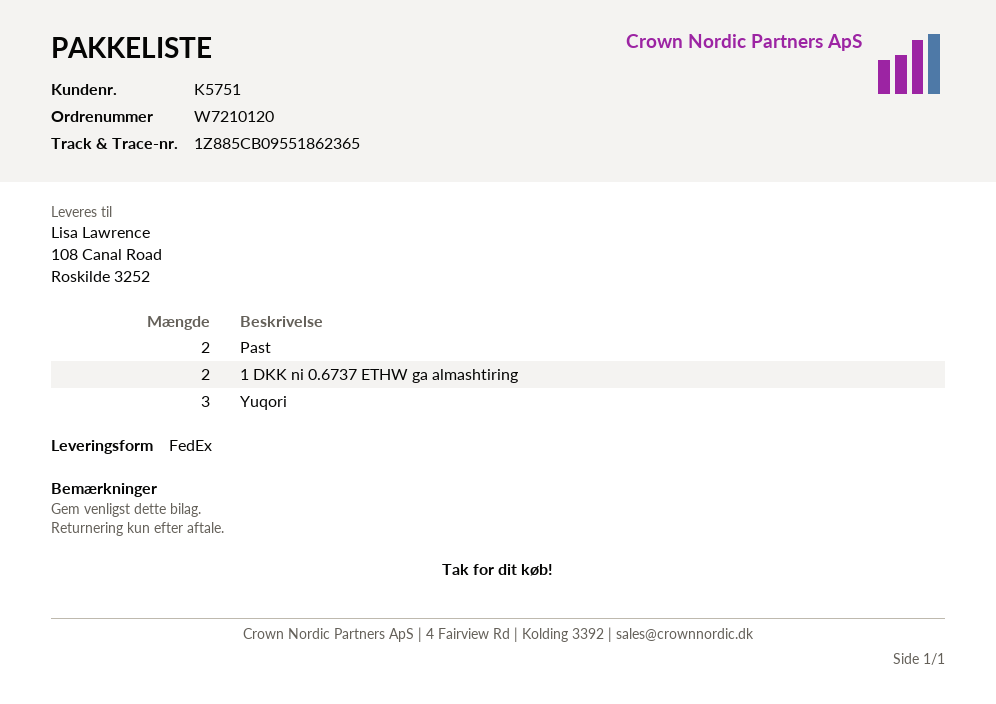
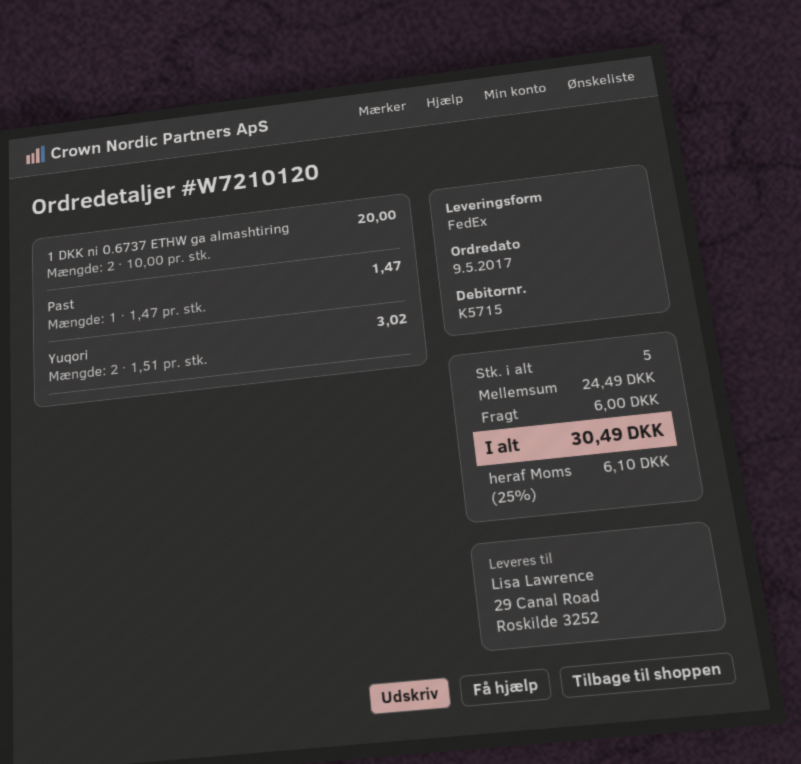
customer number: K5751 -> K5715
ship to: 108 Canal Road, Roskilde 3252 -> 29 Canal Road, Roskilde 3252
Past: 2 -> 1
Yuqori: 3 -> 2

